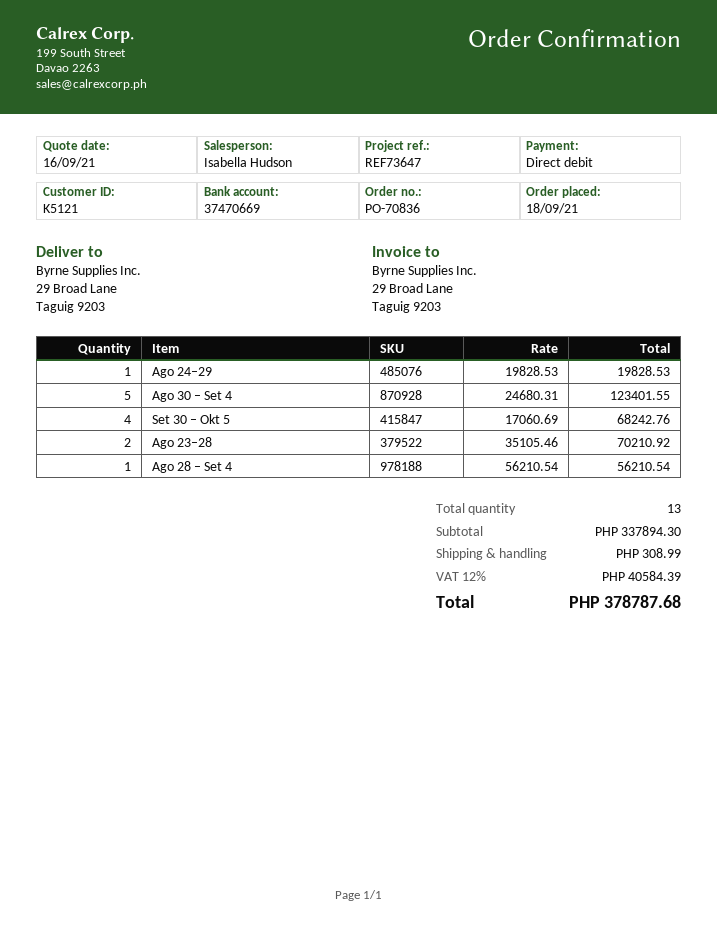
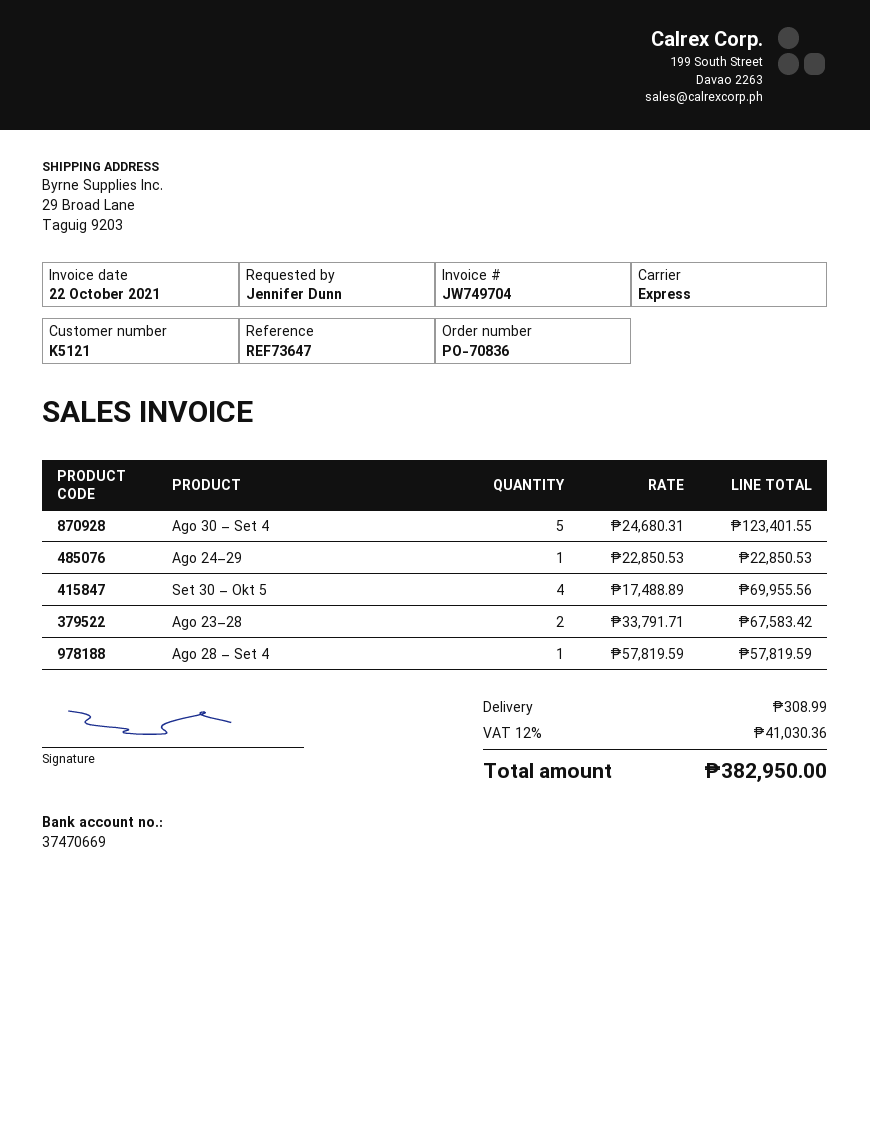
Ago 24–29: 1 x 19828.53 = 19828.53 -> 1 x 22850.53 = 22850.53
Set 30 – Okt 5: 4 x 17060.69 = 68242.76 -> 4 x 17488.89 = 69955.56
Ago 23–28: 2 x 35105.46 = 70210.92 -> 2 x 33791.71 = 67583.42
Ago 28 – Set 4: 1 x 56210.54 = 56210.54 -> 1 x 57819.59 = 57819.59
tax: 12% = 40584.39 -> 12% = 41030.36
total: 378787.68 -> 382950.00

